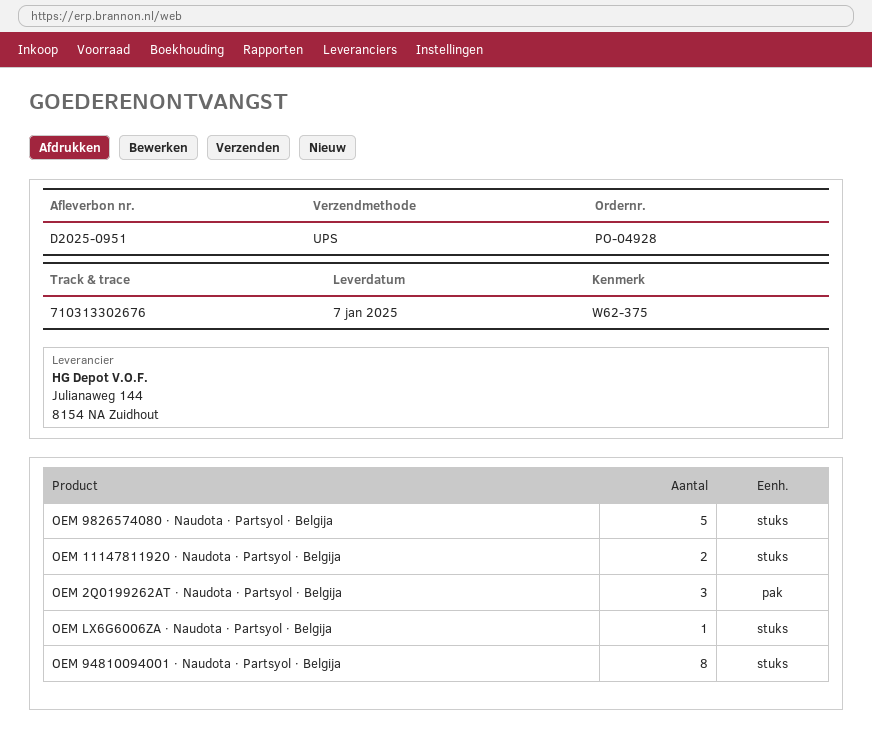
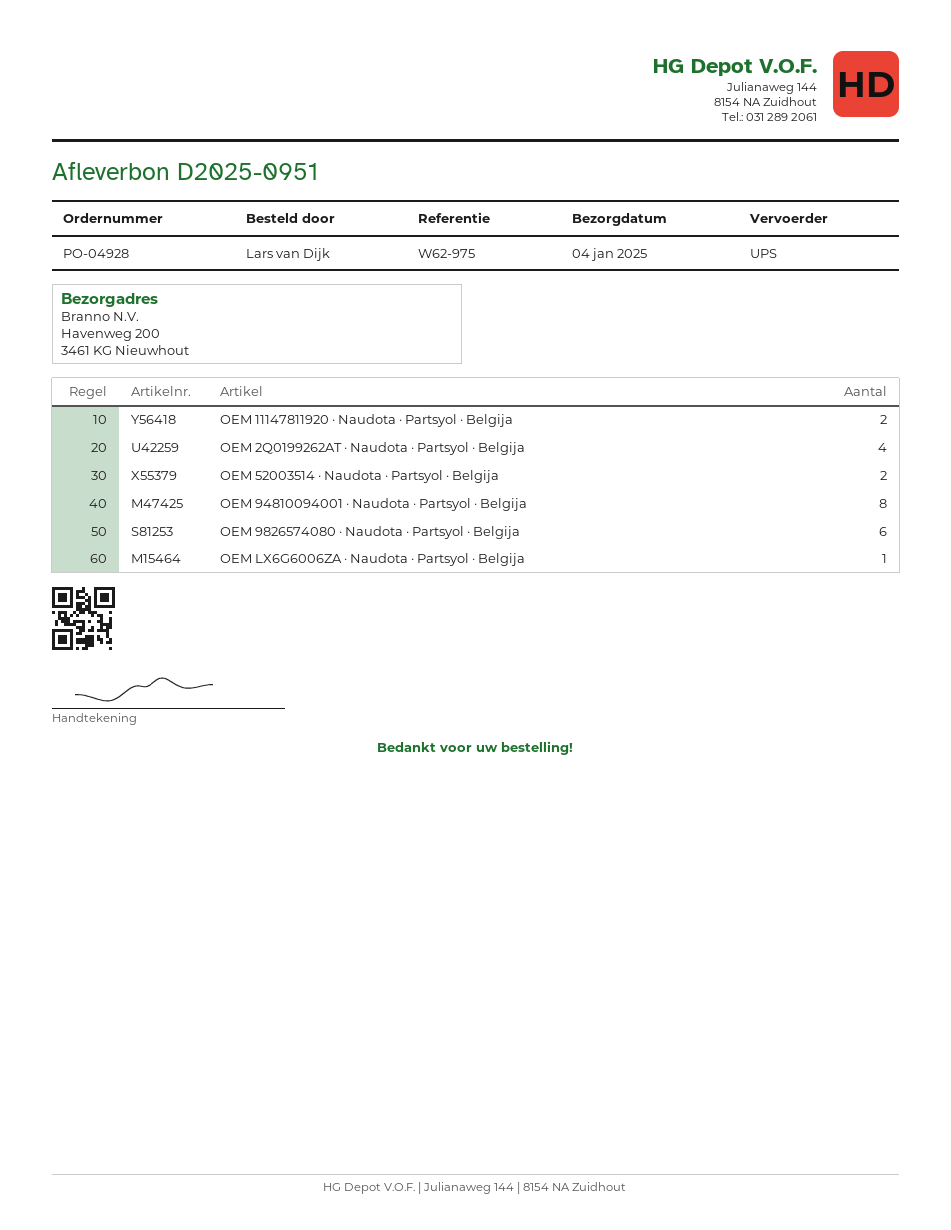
delivery date: 2025-01-07 -> 2025-01-04
reference: W62-375 -> W62-975
OEM 9826574080 · Naudota · Partsyol · Belgija: 5 -> 6
OEM 2Q0199262AT · Naudota · Partsyol · Belgija: 3 -> 4
OEM 52003514 · Naudota · Partsyol · Belgija: none -> 2

